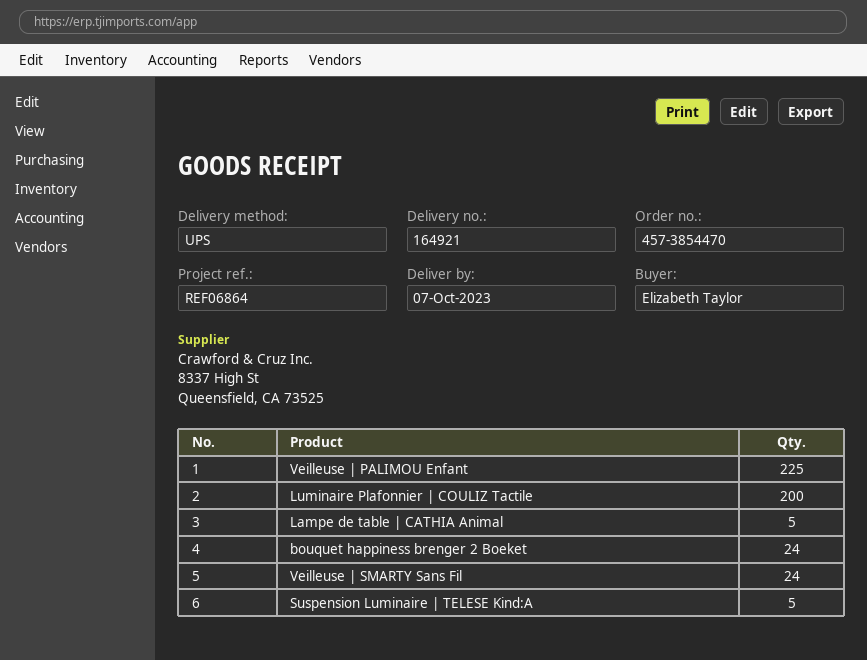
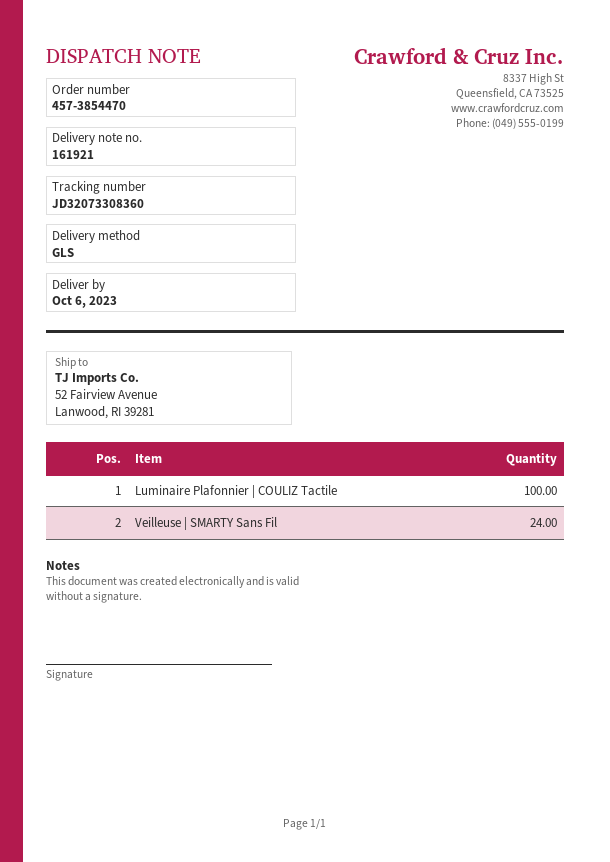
delivery note number: 164921 -> 161921
delivery date: 2023-10-07 -> 2023-10-06
shipping method: UPS -> GLS
Veilleuse | PALIMOU Enfant: 225 -> none
Luminaire Plafonnier | COULIZ Tactile: 200 -> 100
Lampe de table | CATHIA Animal: 5 -> none
bouquet happiness brenger 2 Boeket: 24 -> none
Suspension Luminaire | TELESE Kind:A: 5 -> none

